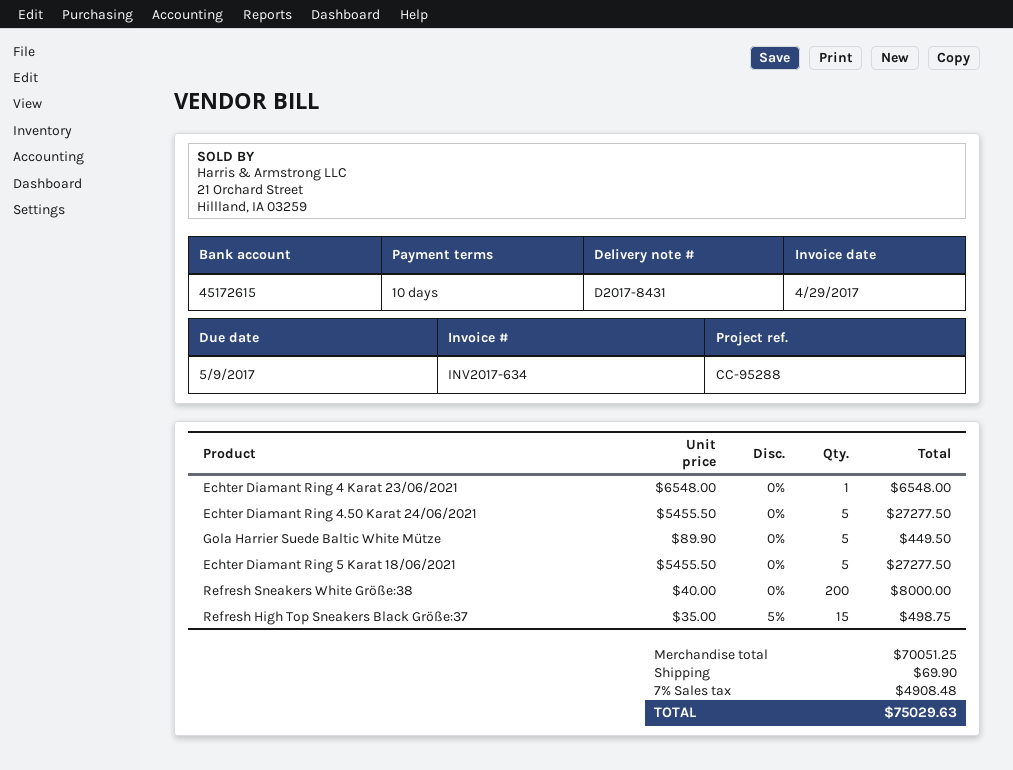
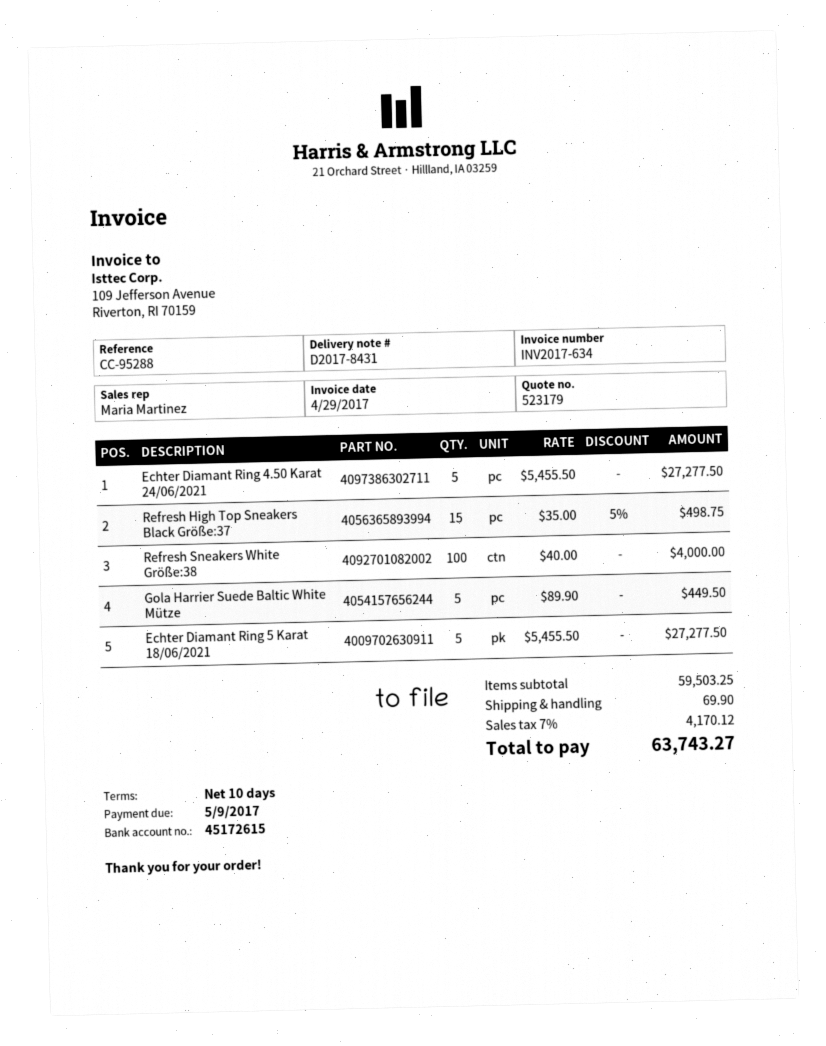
Echter Diamant Ring 4 Karat 23/06/2021: 1 x 6548.00 = 6548.00 -> none
Refresh Sneakers White Größe:38: 200 x 40.00 = 8000.00 -> 100 x 40.00 = 4000.00
subtotal: 70051.25 -> 59503.25
tax: 7% = 4908.48 -> 7% = 4170.12
total: 75029.63 -> 63743.27

